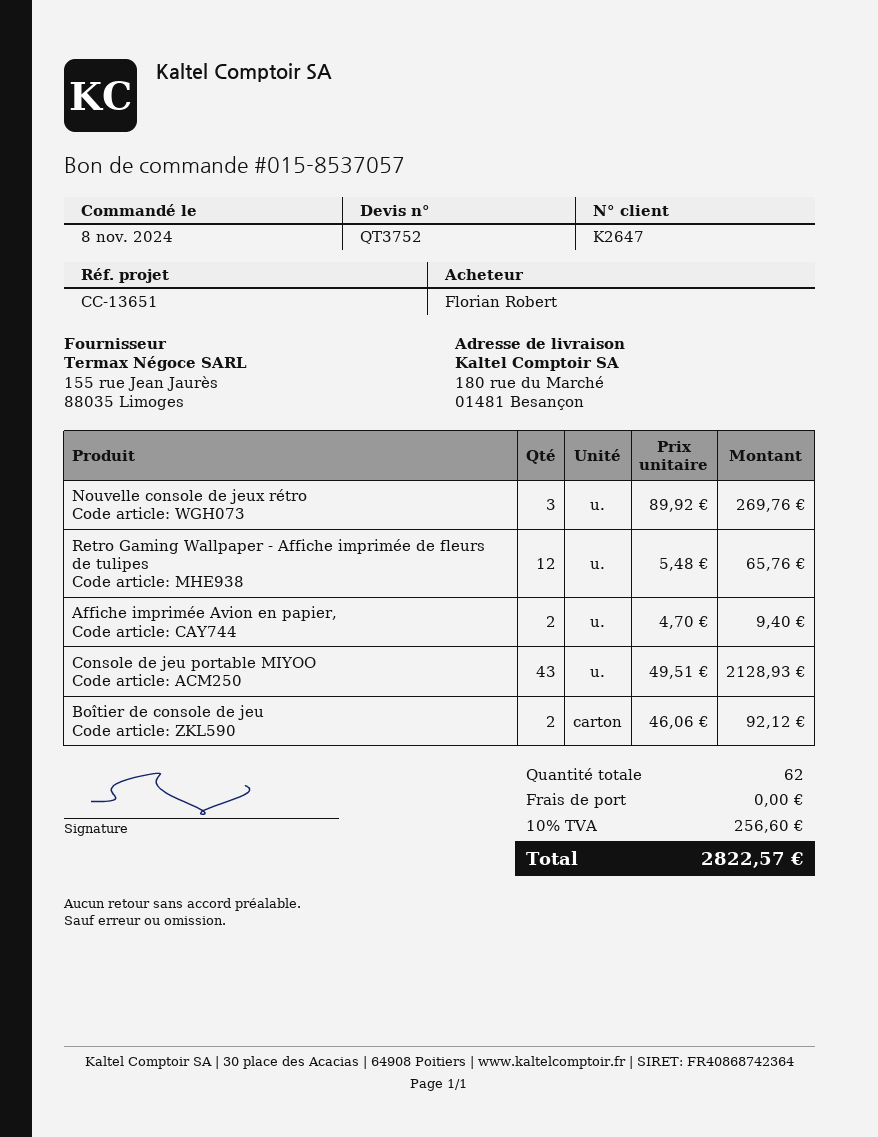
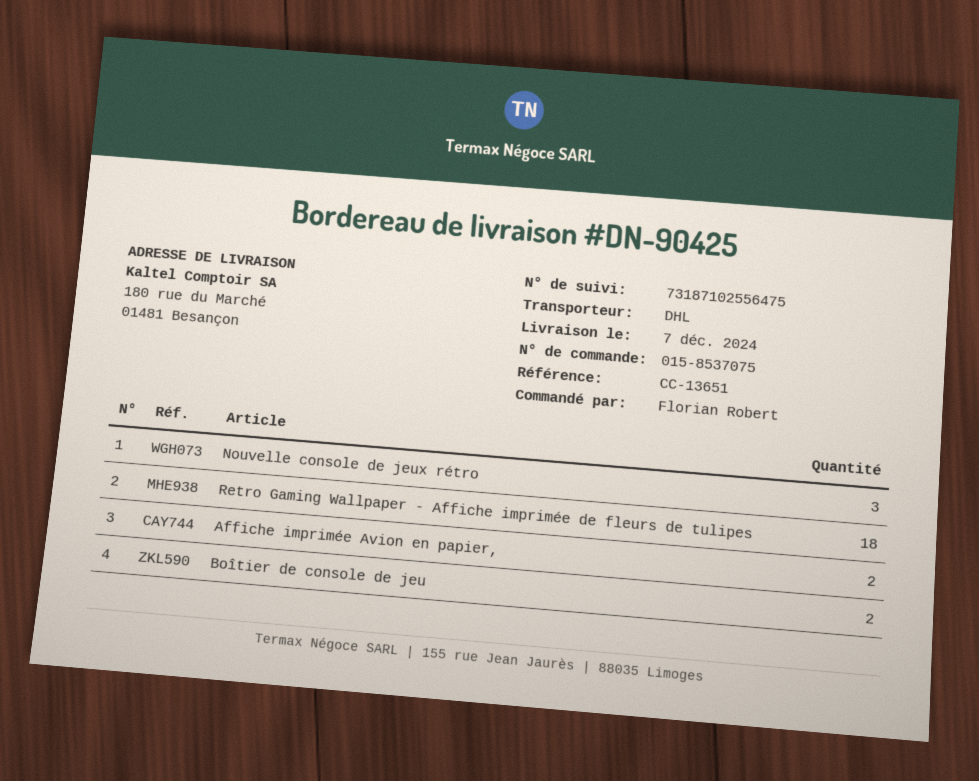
order number: 015-8537057 -> 015-8537075
Retro Gaming Wallpaper - Affiche imprimée de fleurs de tulipes: 12 -> 18
Console de jeu portable MIYOO: 43 -> none

